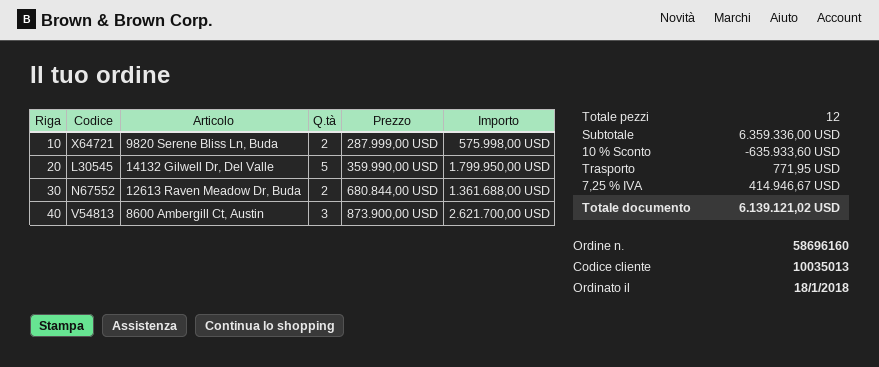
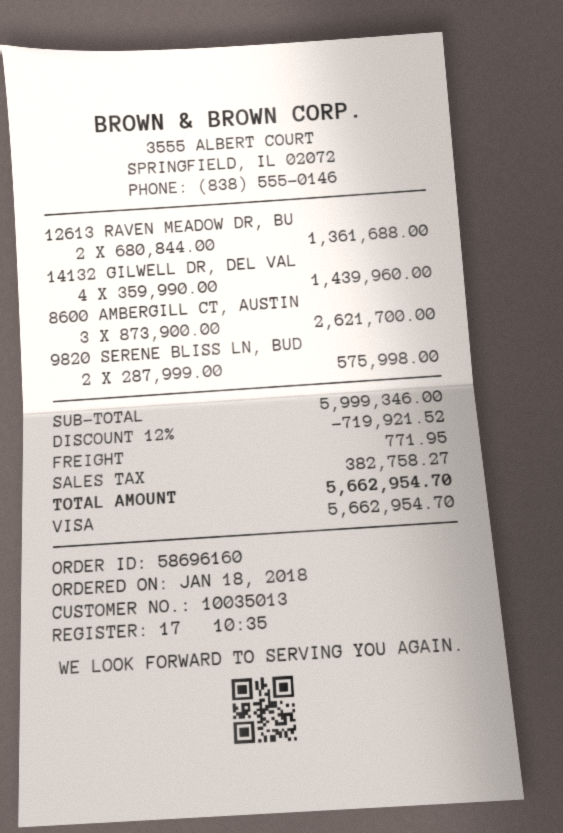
14132 Gilwell Dr, Del Valle: 5 x 359990.00 = 1799950.00 -> 4 x 359990.00 = 1439960.00
subtotal: 6359336.00 -> 5999346.00
discount: 10% = 635933.60 -> 12% = 719921.52
tax: 414946.67 -> 382758.27
total: 6139121.02 -> 5662954.70

